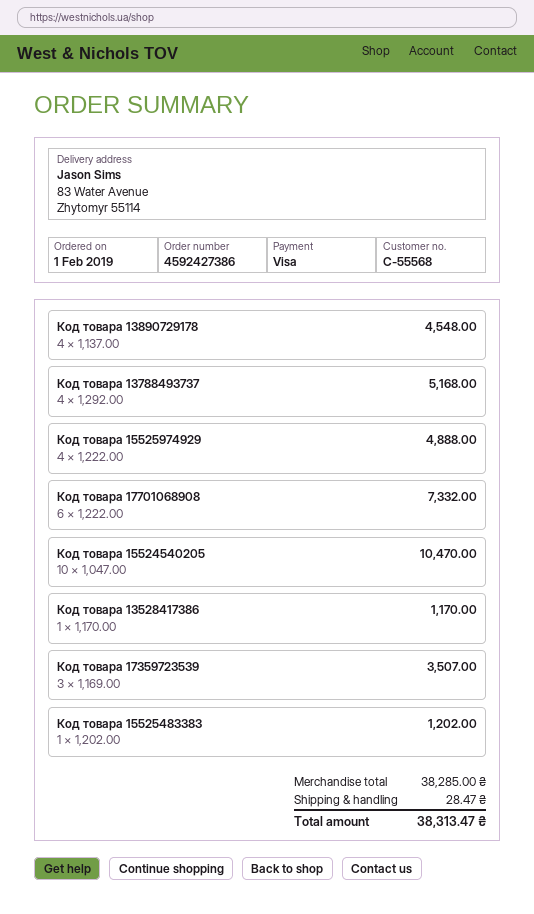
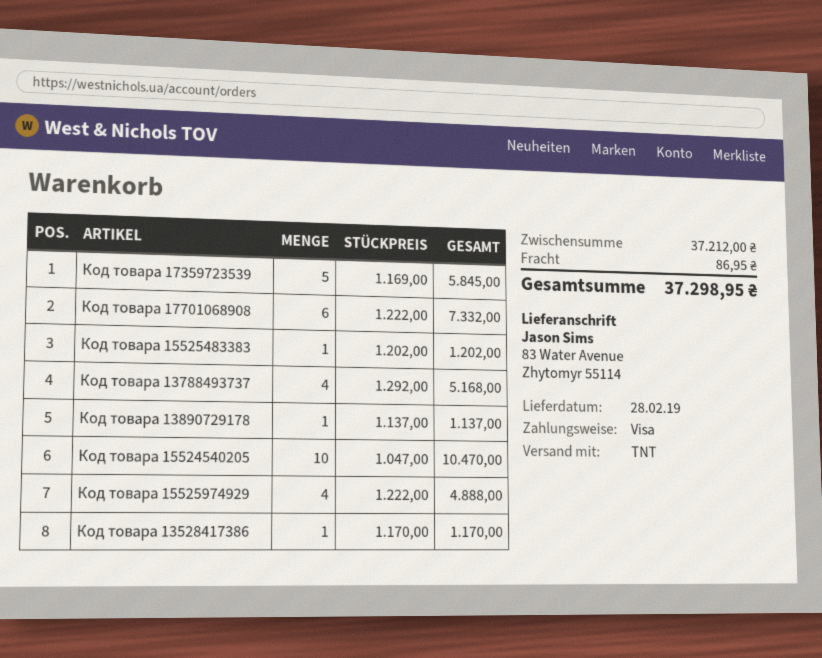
Код товара 13890729178: 4 x 1137.00 = 4548.00 -> 1 x 1137.00 = 1137.00
Код товара 17359723539: 3 x 1169.00 = 3507.00 -> 5 x 1169.00 = 5845.00
subtotal: 38285.00 -> 37212.00
shipping: 28.47 -> 86.95
total: 38313.47 -> 37298.95

